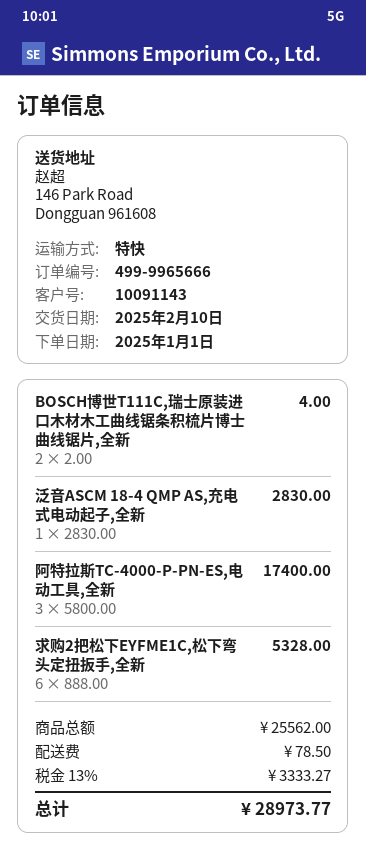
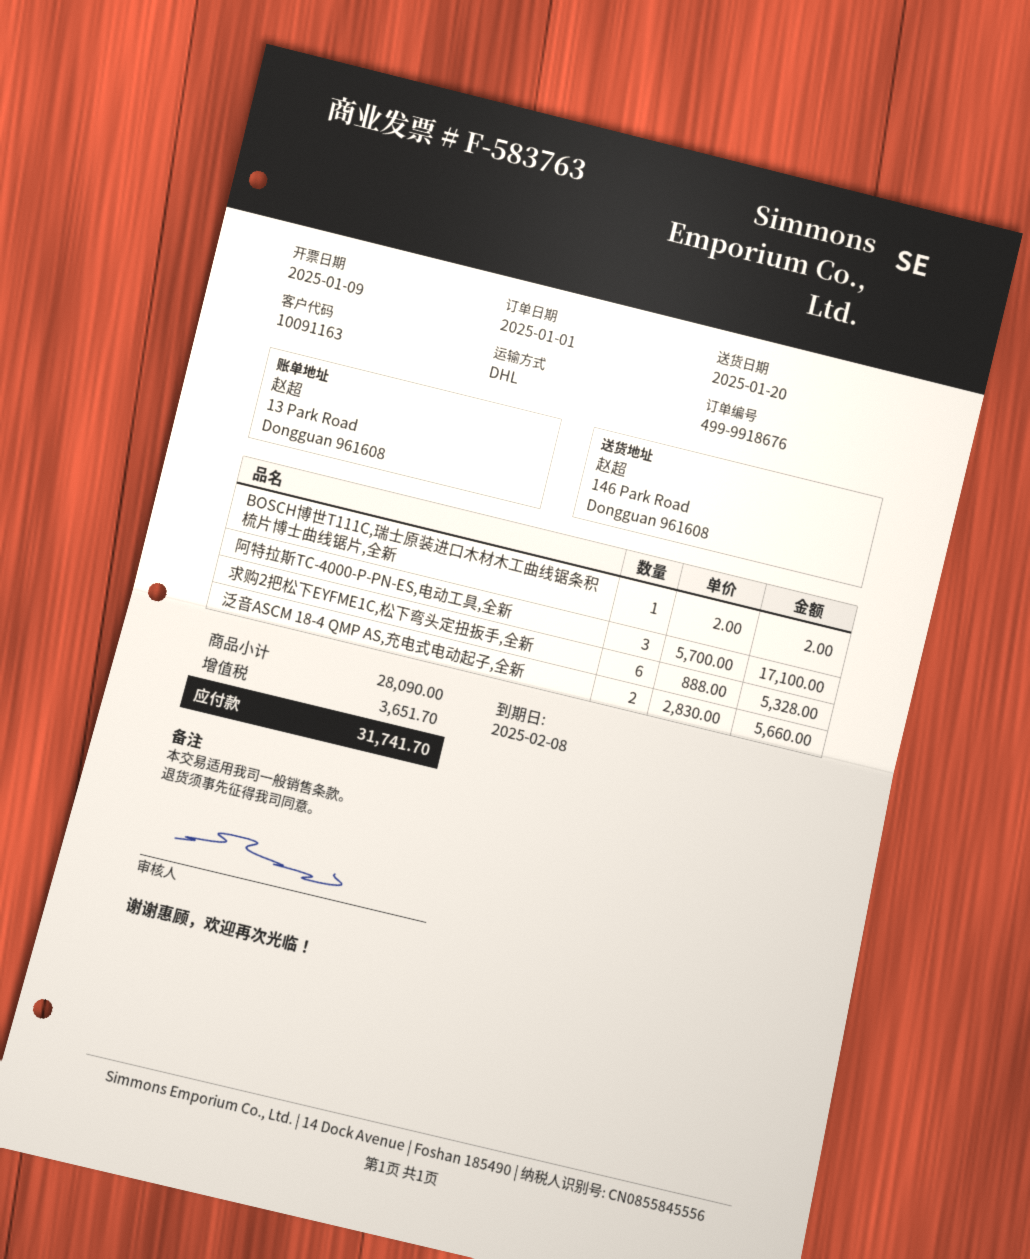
order number: 499-9965666 -> 499-9918676
delivery date: 2025-02-10 -> 2025-01-20
customer number: 10091143 -> 10091163
shipping method: express -> DHL
BOSCH博世T111C,瑞士原装进口木材木工曲线锯条积梳片博士曲线锯片,全新: 2 x 2.00 = 4.00 -> 1 x 2.00 = 2.00
泛音ASCM 18-4 QMP AS,充电式电动起子,全新: 1 x 2830.00 = 2830.00 -> 2 x 2830.00 = 5660.00
阿特拉斯TC-4000-P-PN-ES,电动工具,全新: 3 x 5800.00 = 17400.00 -> 3 x 5700.00 = 17100.00
subtotal: 25562.00 -> 28090.00
shipping: 78.50 -> none
tax: 3333.27 -> 3651.70
total: 28973.77 -> 31741.70

